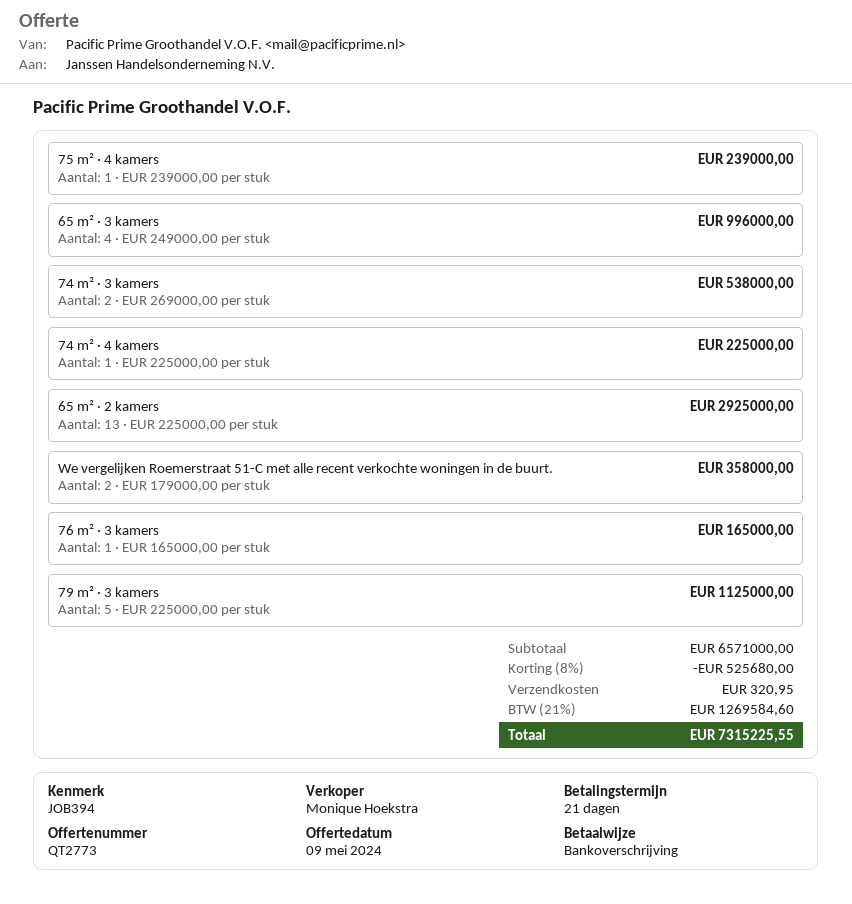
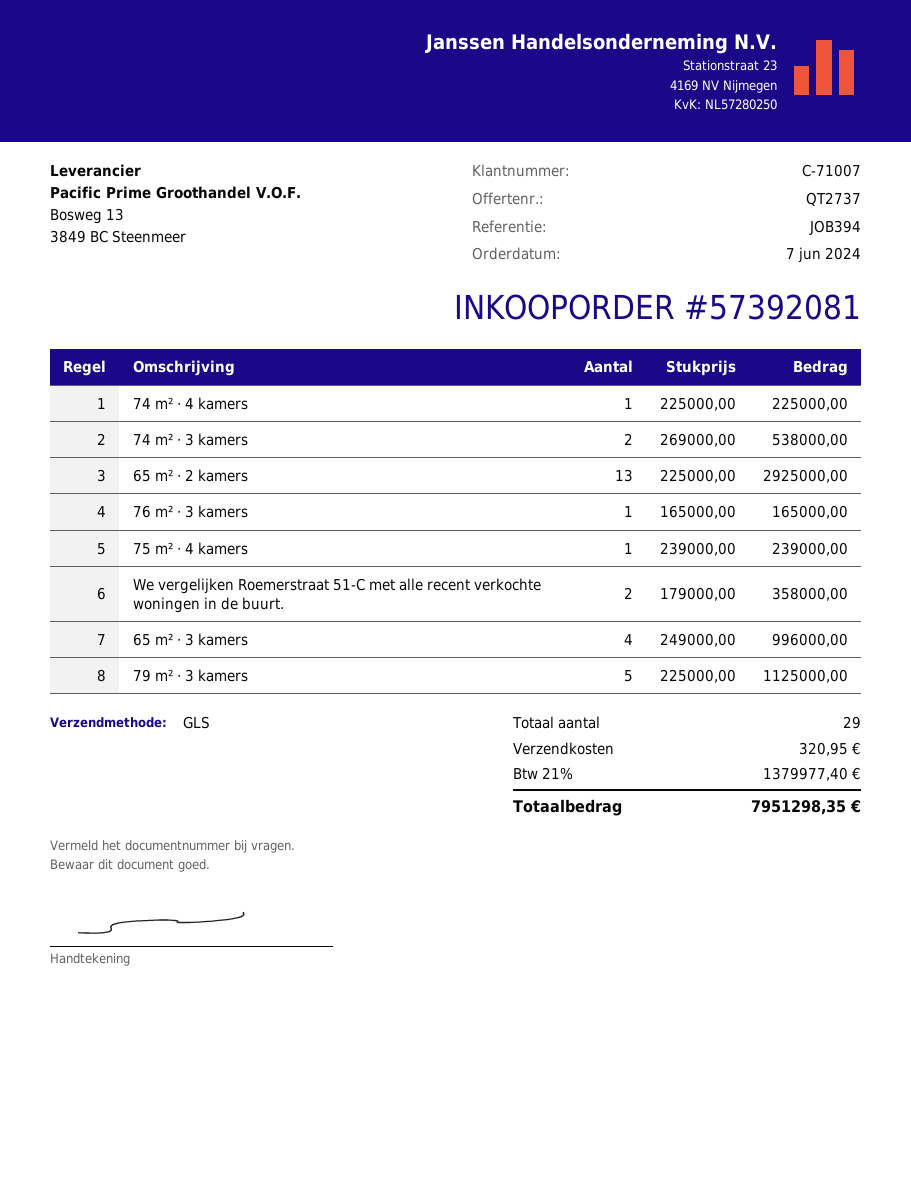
quote number: QT2773 -> QT2737
discount: 8% = 525680.00 -> none
tax: 21% = 1269584.60 -> 21% = 1379977.40
total: 7315225.55 -> 7951298.35

